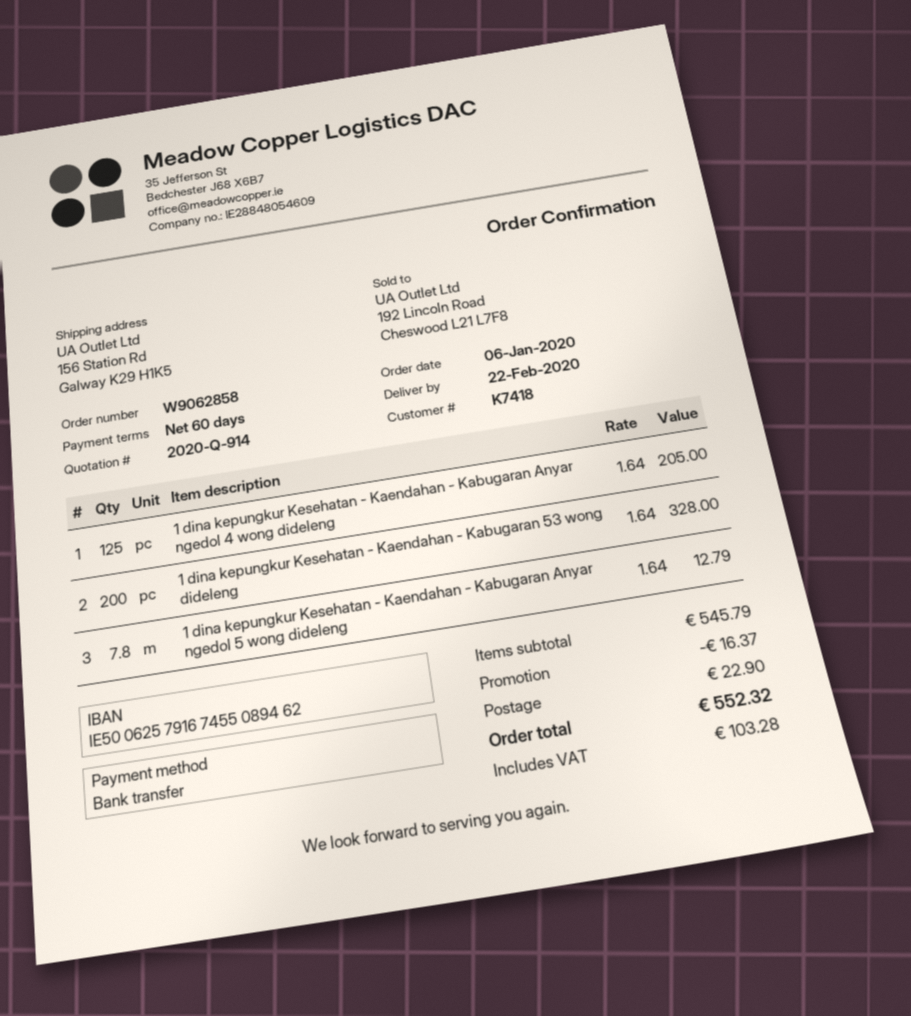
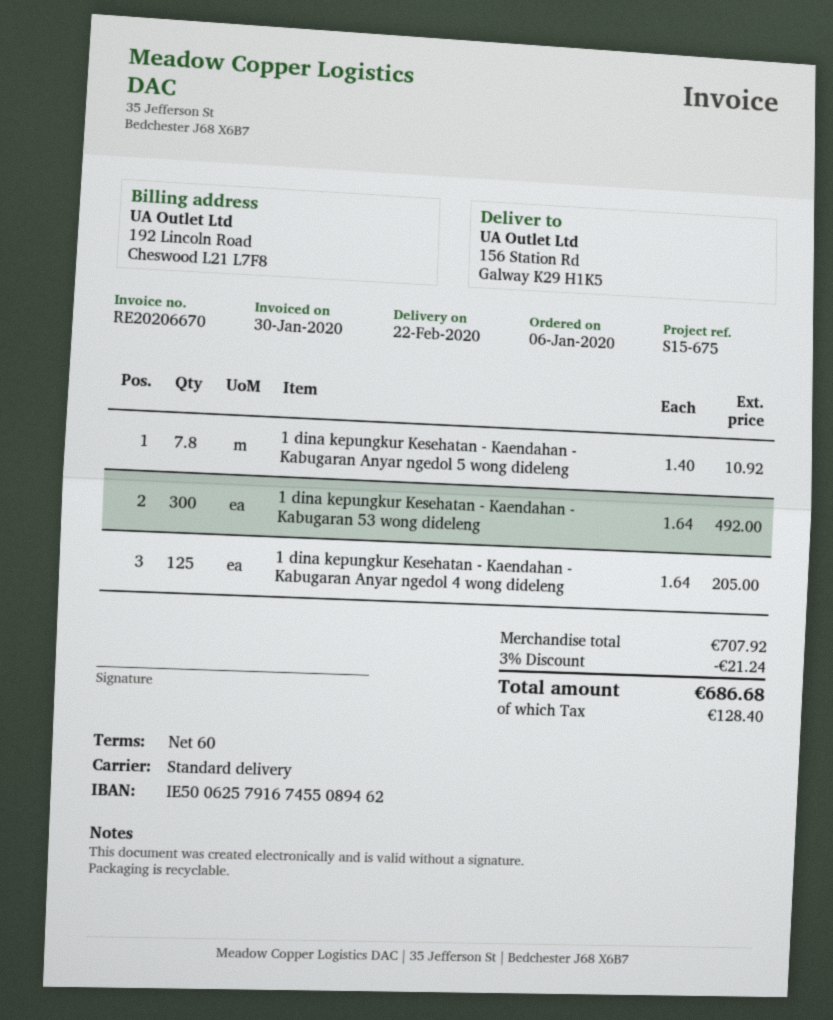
1 dina kepungkur Kesehatan - Kaendahan - Kabugaran 53 wong dideleng: 200 x 1.64 = 328.00 -> 300 x 1.64 = 492.00
1 dina kepungkur Kesehatan - Kaendahan - Kabugaran Anyar ngedol 5 wong dideleng: 7.8 x 1.64 = 12.79 -> 7.8 x 1.40 = 10.92
subtotal: 545.79 -> 707.92
discount: 16.37 -> 21.24
shipping: 22.90 -> none
tax: 103.28 -> 128.40
total: 552.32 -> 686.68

